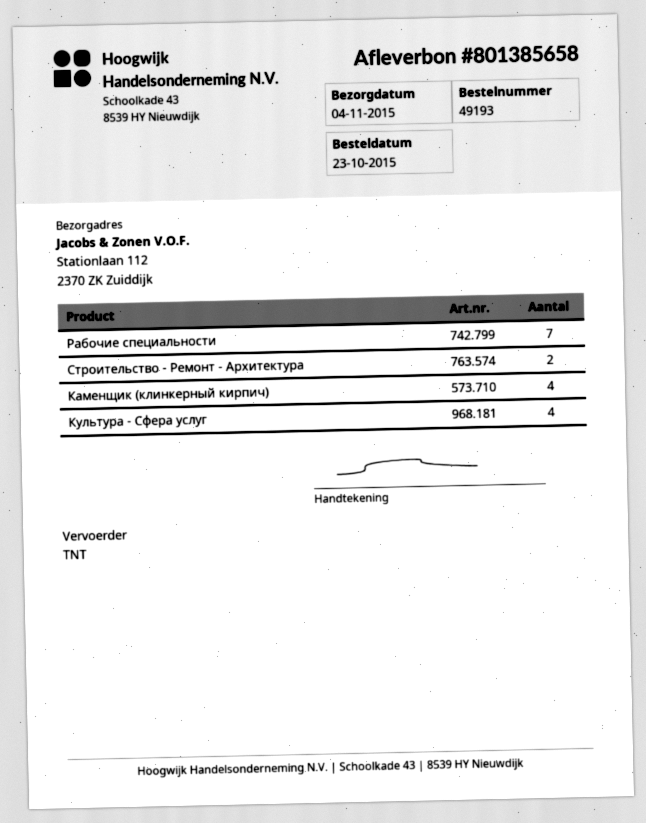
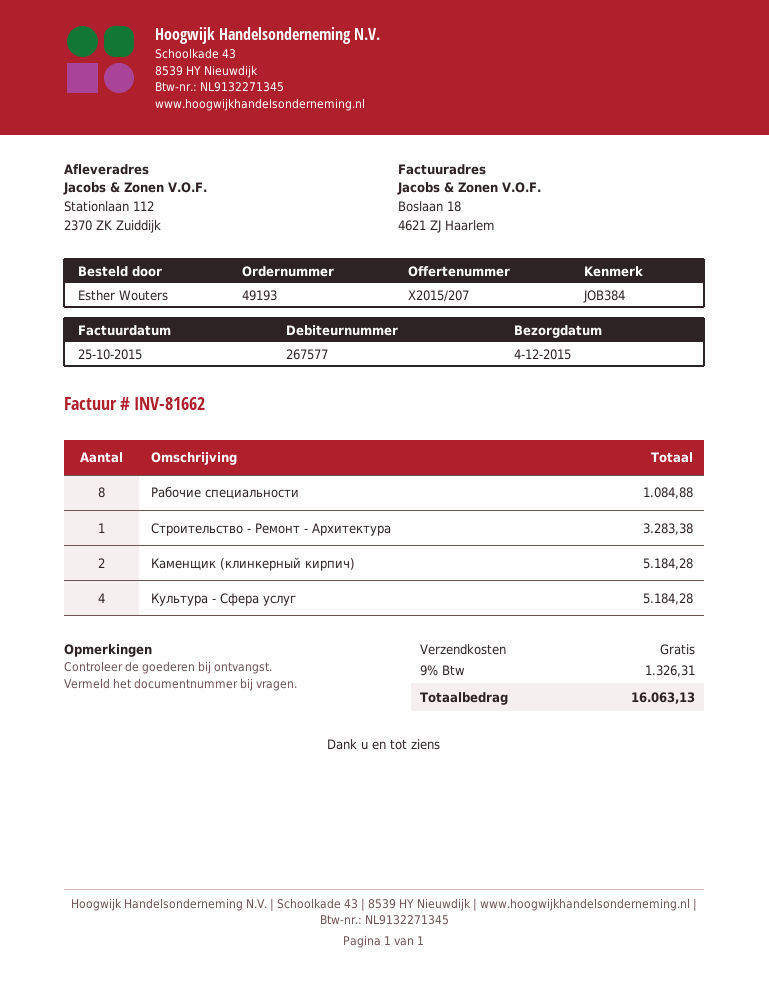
delivery date: 2015-11-04 -> 2015-12-04
Рабочие специальности: 7 -> 8
Строительство - Ремонт - Архитектура: 2 -> 1
Каменщик (клинкерный кирпич): 4 -> 2

